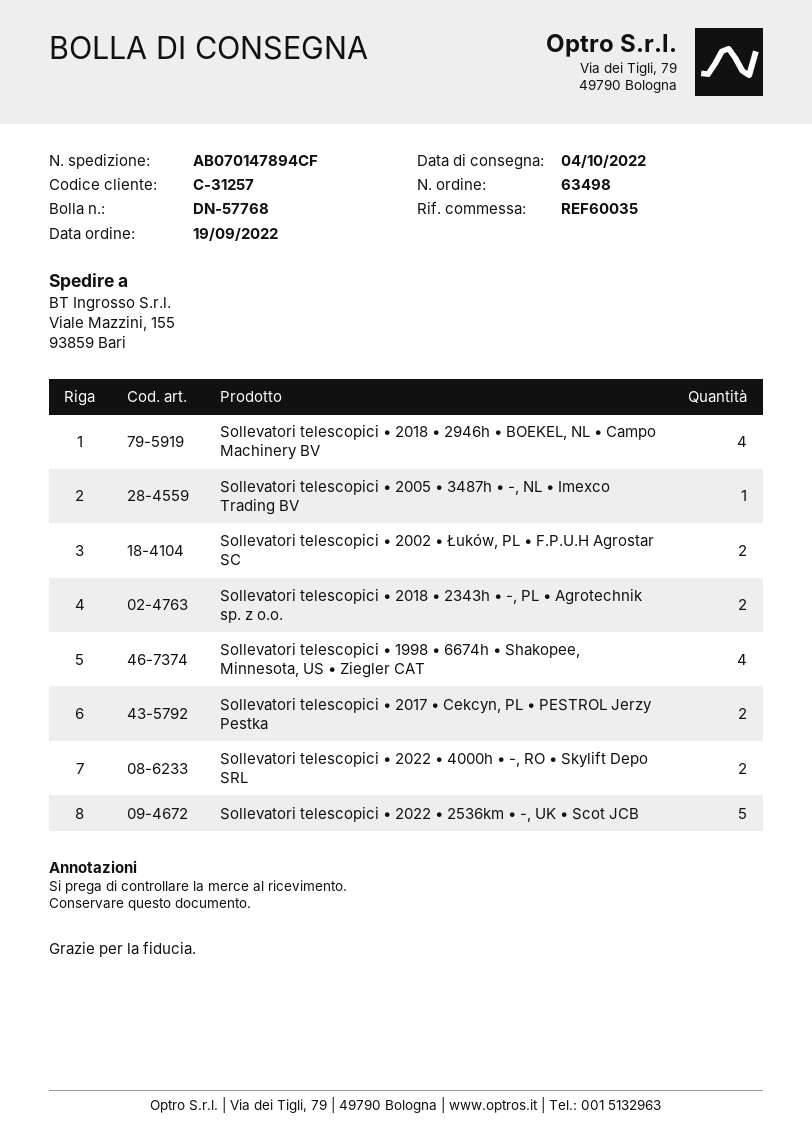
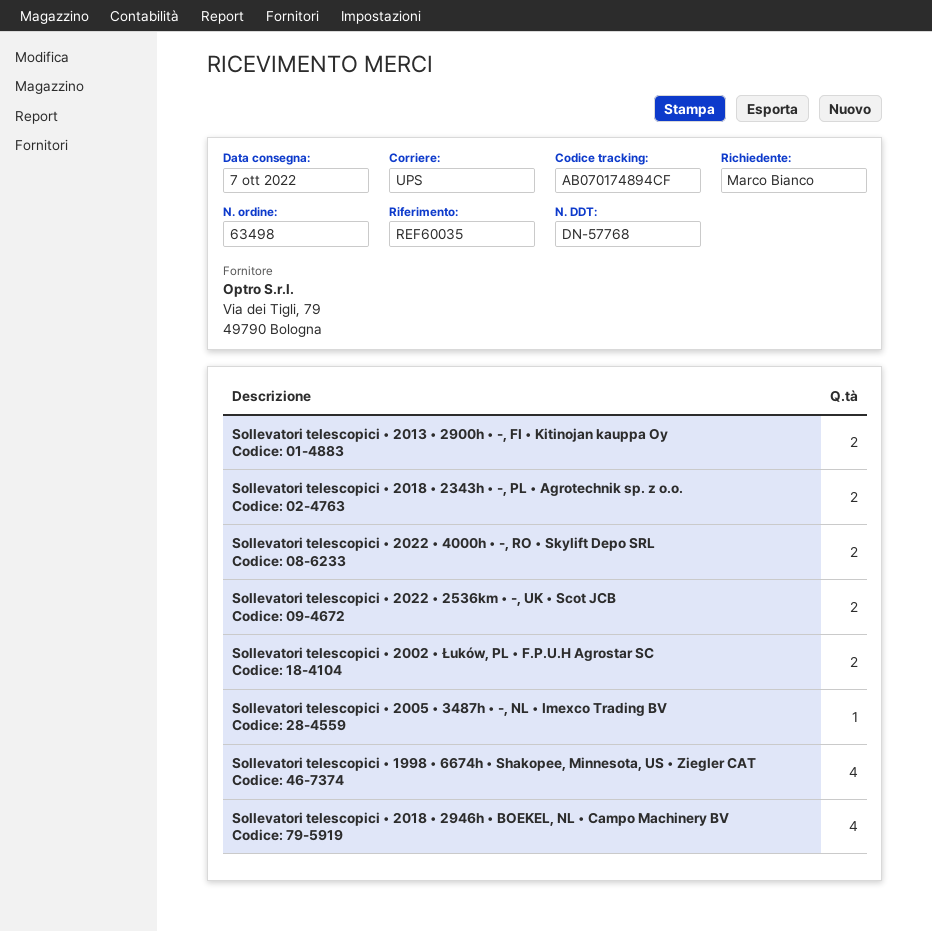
delivery date: 2022-10-04 -> 2022-10-07
tracking number: AB070147894CF -> AB070174894CF
Sollevatori telescopici • 2017 • Cekcyn, PL • PESTROL Jerzy Pestka: 2 -> none
Sollevatori telescopici • 2022 • 2536km • -, UK • Scot JCB: 5 -> 2
Sollevatori telescopici • 2013 • 2900h • -, FI • Kitinojan kauppa Oy: none -> 2

